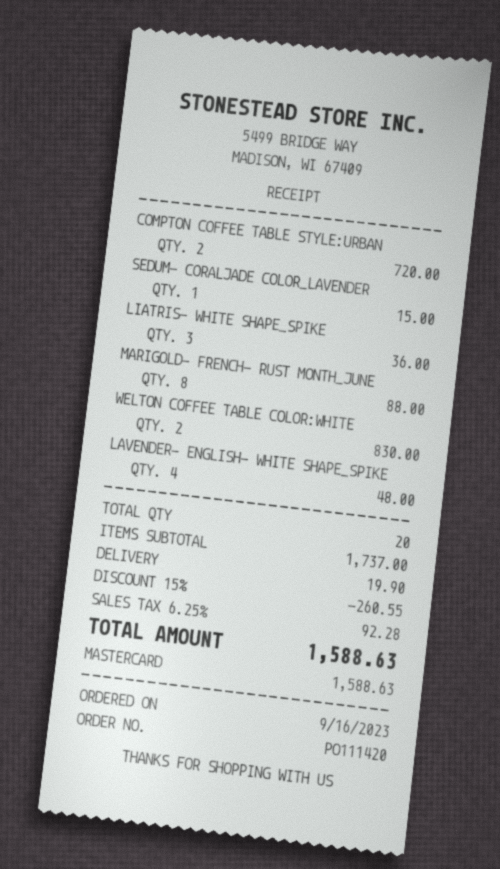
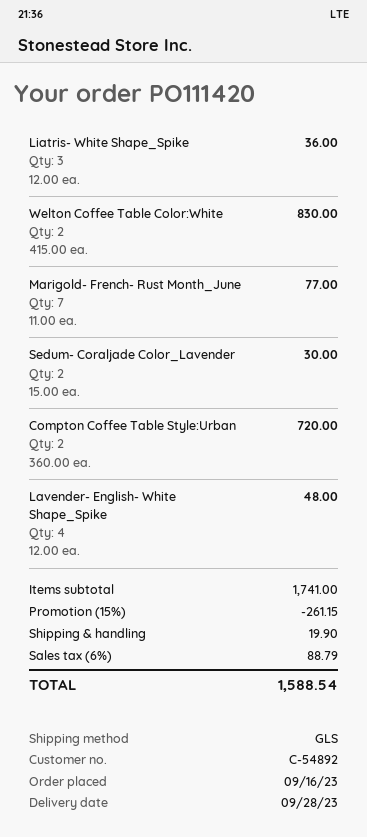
SEDUM- CORALJADE COLOR_LAVENDER: 1 for 15.00 -> 2 for 30.00
MARIGOLD- FRENCH- RUST MONTH_JUNE: 8 for 88.00 -> 7 for 77.00
subtotal: 1737.00 -> 1741.00
discount: 15% = 260.55 -> 15% = 261.15
tax: 6.25% = 92.28 -> 6% = 88.79
total: 1588.63 -> 1588.54

